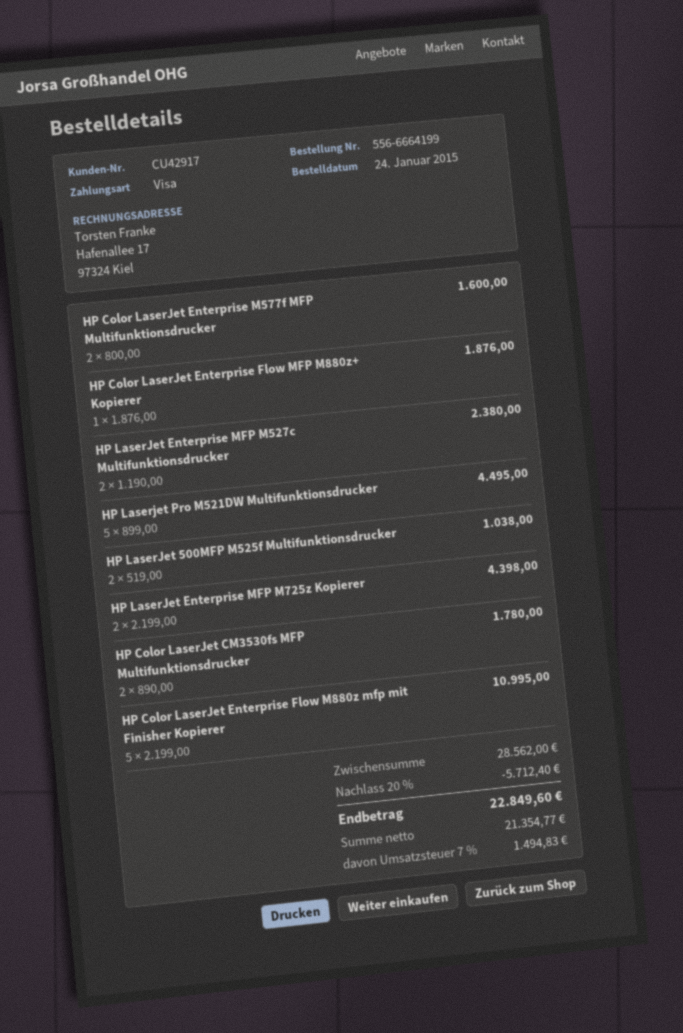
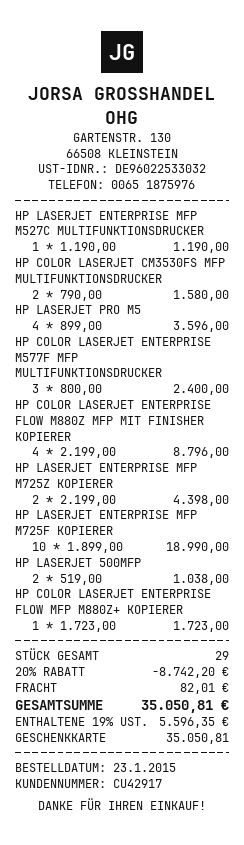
order date: 2015-01-24 -> 2015-01-23
payment method: Visa -> gift card
HP Color LaserJet Enterprise M577f MFP Multifunktionsdrucker: 2 x 800.00 = 1600.00 -> 3 x 800.00 = 2400.00
HP Color LaserJet Enterprise Flow MFP M880z+ Kopierer: 1 x 1876.00 = 1876.00 -> 1 x 1723.00 = 1723.00
HP LaserJet Enterprise MFP M527c Multifunktionsdrucker: 2 x 1190.00 = 2380.00 -> 1 x 1190.00 = 1190.00
HP Laserjet Pro M521DW Multifunktionsdrucker: 5 x 899.00 = 4495.00 -> 4 x 899.00 = 3596.00
HP Color LaserJet CM3530fs MFP Multifunktionsdrucker: 2 x 890.00 = 1780.00 -> 2 x 790.00 = 1580.00
HP Color LaserJet Enterprise Flow M880z mfp mit Finisher Kopierer: 5 x 2199.00 = 10995.00 -> 4 x 2199.00 = 8796.00
HP LASERJET ENTERPRISE MFP M725F KOPIERER: none -> 10 x 1899.00 = 18990.00
discount: 20% = 5712.40 -> 20% = 8742.20
shipping: none -> 82.01
tax: 7% = 1494.83 -> 19% = 5596.35
total: 22849.60 -> 35050.81

